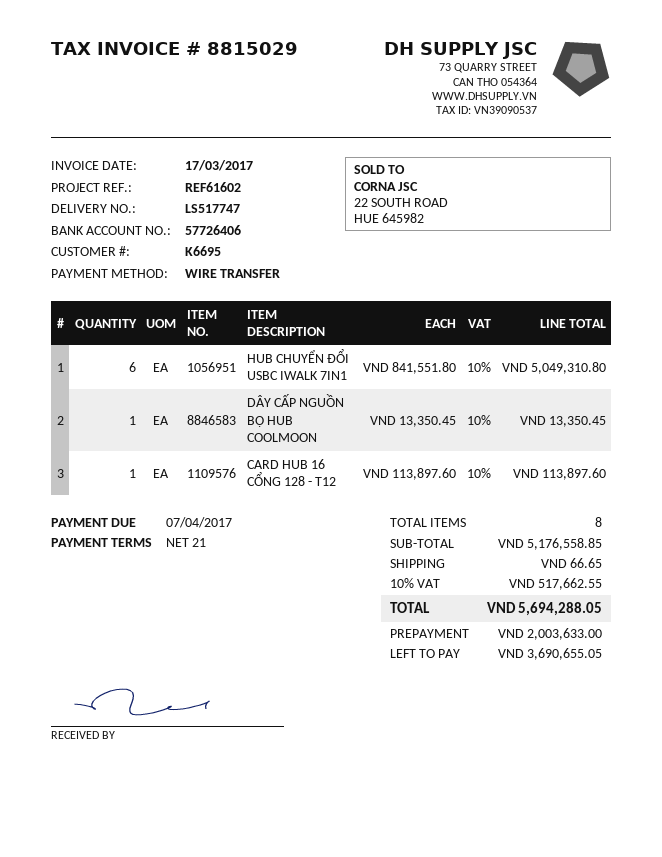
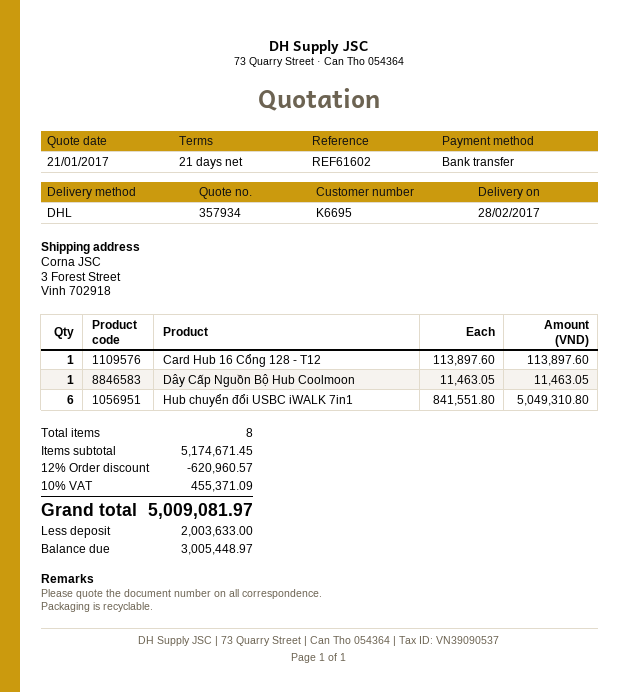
DÂY CẤP NGUỒN BỘ HUB COOLMOON: 1 x 13350.45 = 13350.45 -> 1 x 11463.05 = 11463.05
subtotal: 5176558.85 -> 5174671.45
discount: none -> 12% = 620960.57
shipping: 66.65 -> none
tax: 10% = 517662.55 -> 10% = 455371.09
total: 5694288.05 -> 5009081.97
balance: 3690655.05 -> 3005448.97

